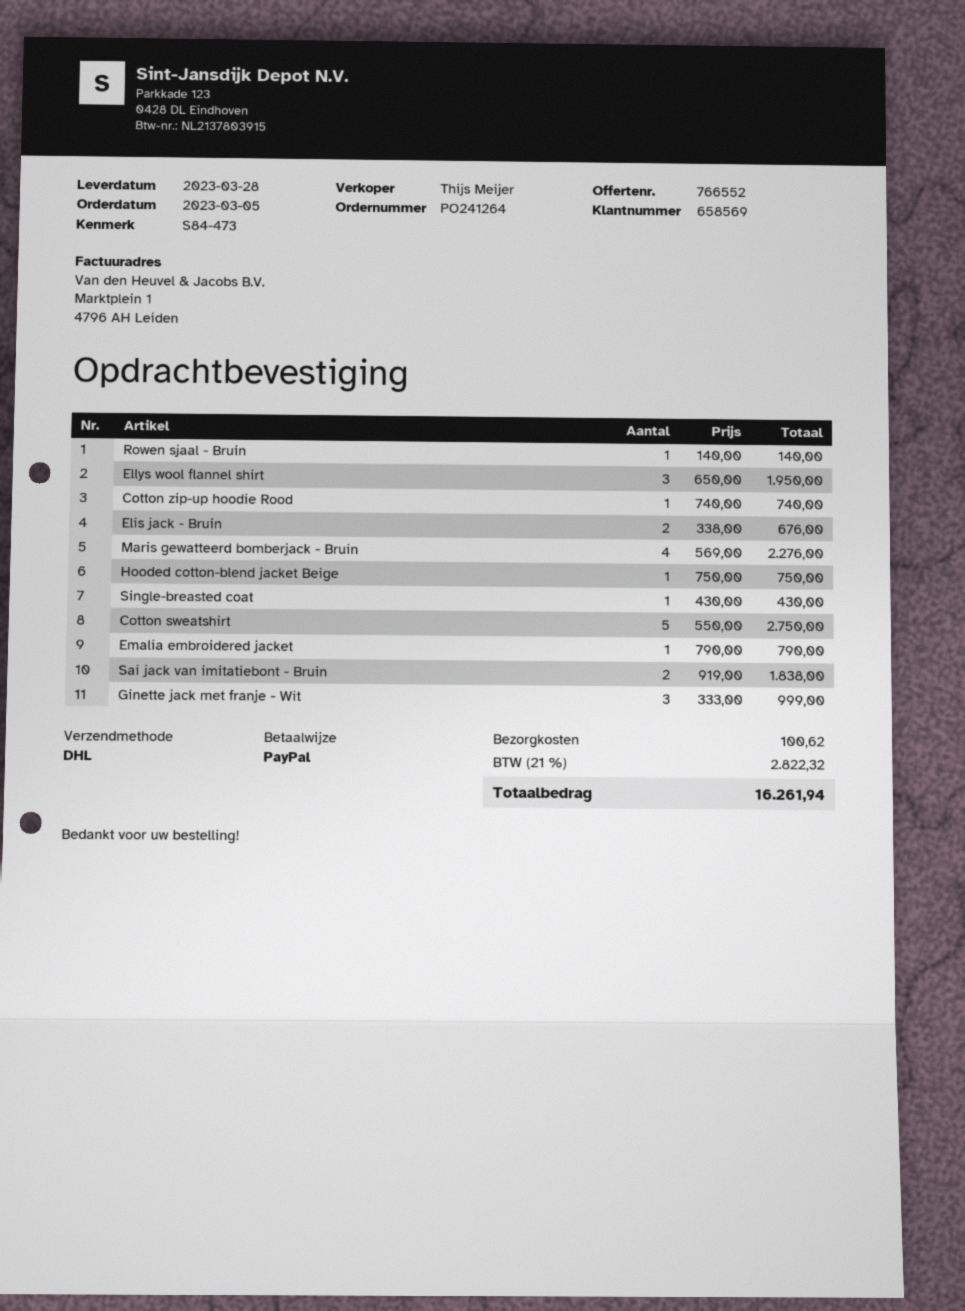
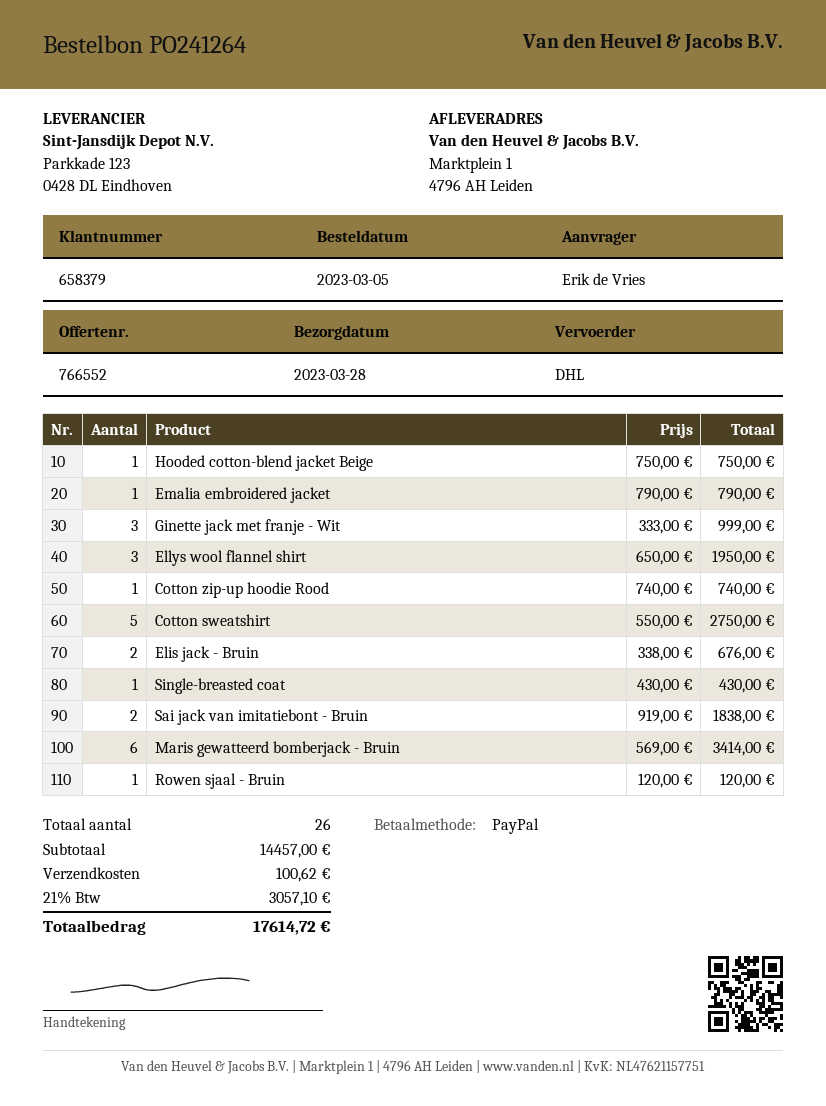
customer number: 658569 -> 658379
Rowen sjaal - Bruin: 1 x 140.00 = 140.00 -> 1 x 120.00 = 120.00
Maris gewatteerd bomberjack - Bruin: 4 x 569.00 = 2276.00 -> 6 x 569.00 = 3414.00
tax: 21% = 2822.32 -> 21% = 3057.10
total: 16261.94 -> 17614.72

